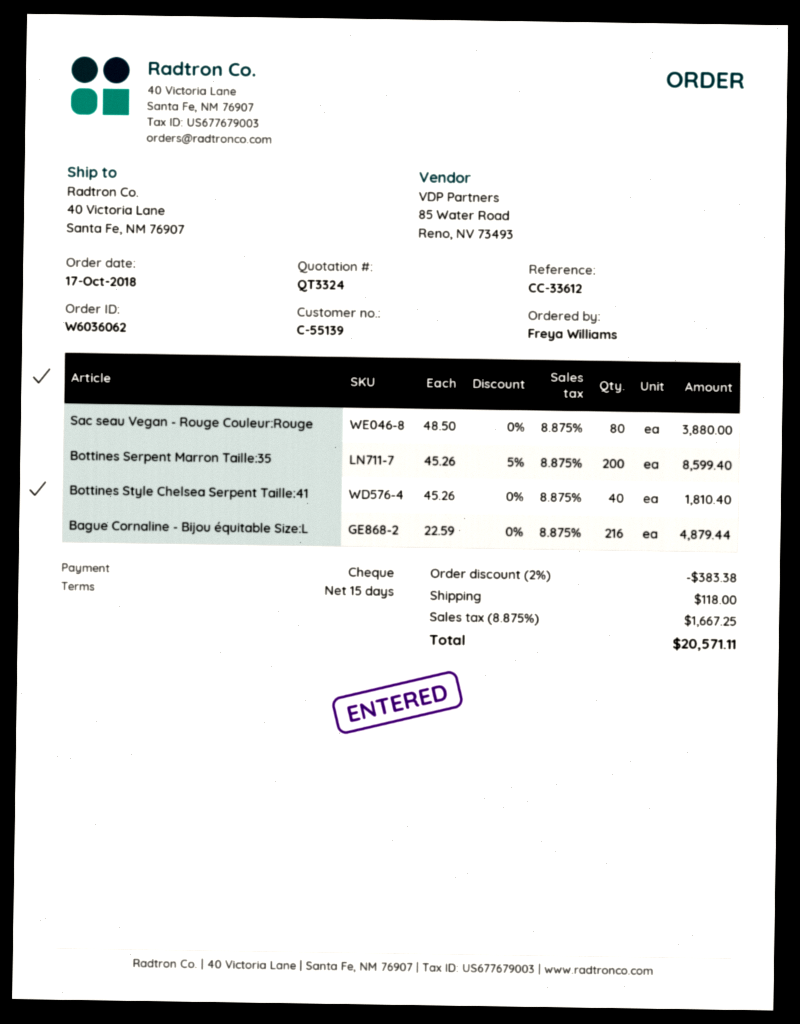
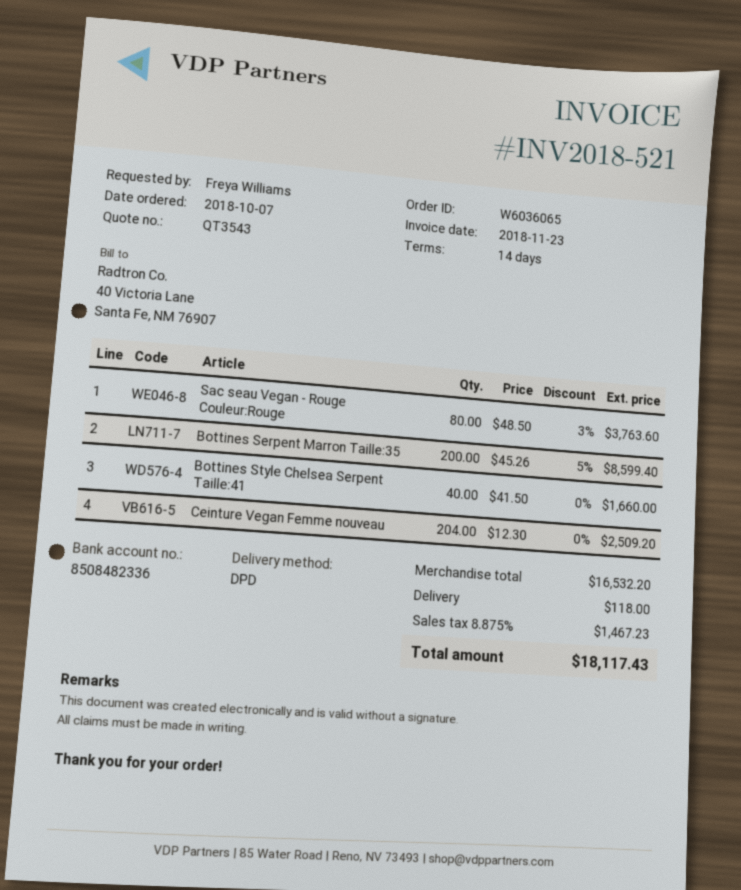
quote number: QT3324 -> QT3543
order number: W6036062 -> W6036065
order date: 2018-10-17 -> 2018-10-07
payment terms: 15 days -> 14 days
Sac seau Vegan - Rouge Couleur:Rouge: 80 x 48.50 = 3880.00 -> 80 x 48.50 - 3% = 3763.60
Bottines Style Chelsea Serpent Taille:41: 40 x 45.26 = 1810.40 -> 40 x 41.50 = 1660.00
Bague Cornaline - Bijou équitable Size:L: 216 x 22.59 = 4879.44 -> none
Ceinture Vegan Femme nouveau: none -> 204 x 12.30 = 2509.20
discount: 2% = 383.38 -> none
tax: 8.875% = 1667.25 -> 8.875% = 1467.23
total: 20571.11 -> 18117.43

